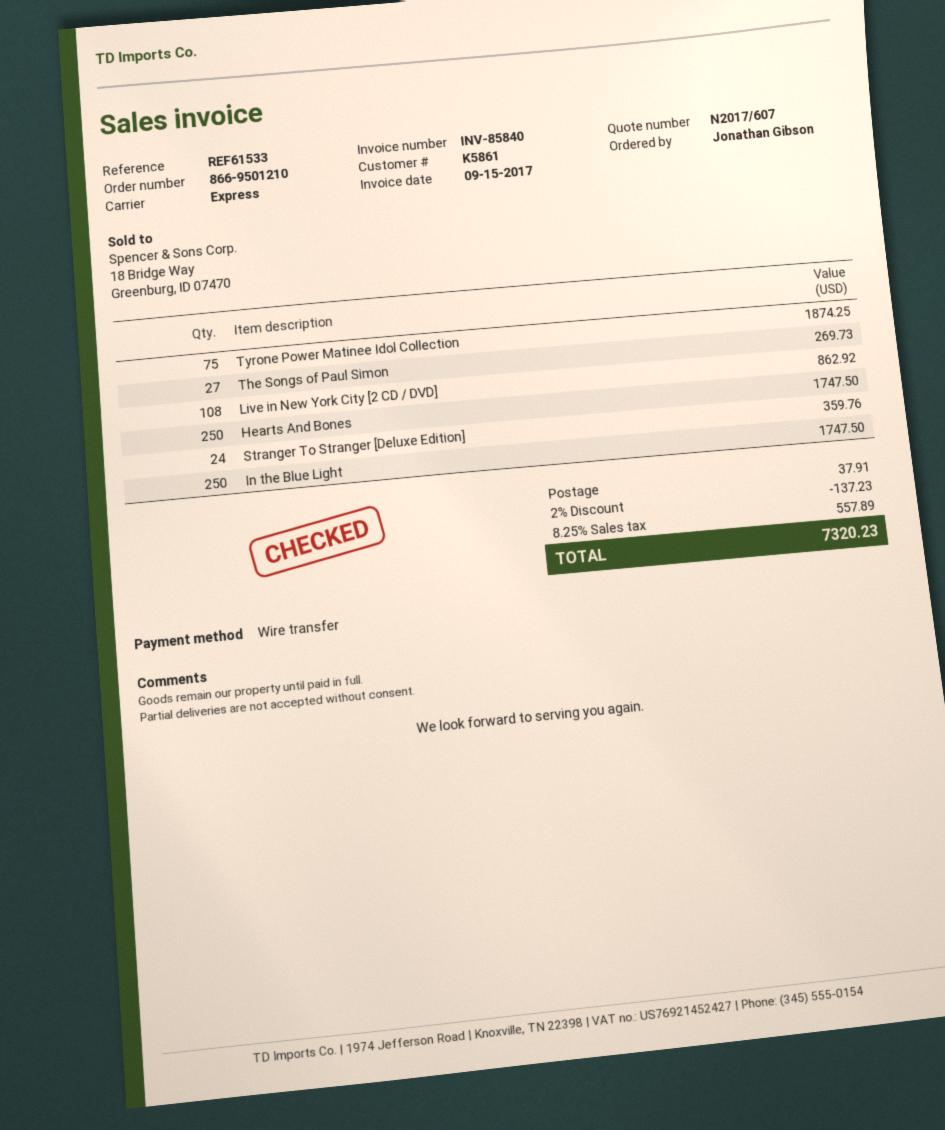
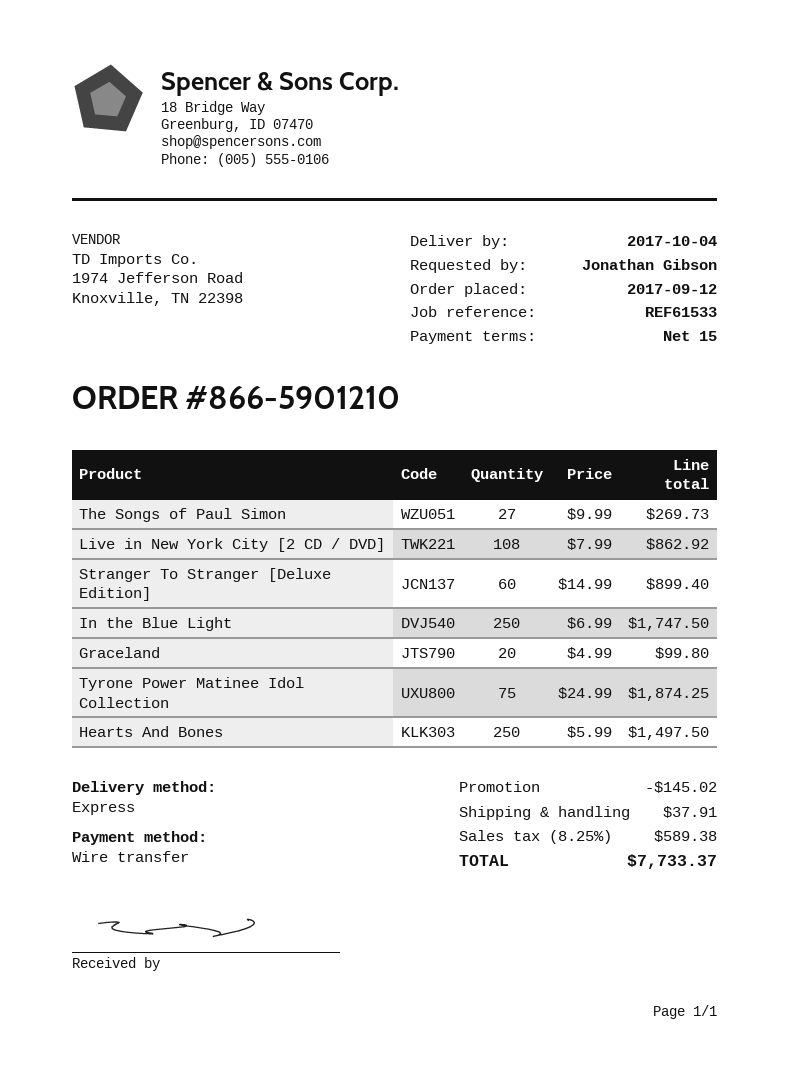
order number: 866-9501210 -> 866-5901210
Hearts And Bones: 250 for 1747.50 -> 250 for 1497.50
Stranger To Stranger [Deluxe Edition]: 24 for 359.76 -> 60 for 899.40
Graceland: none -> 20 for 99.80
discount: 137.23 -> 145.02
tax: 8.25% = 557.89 -> 8.25% = 589.38
total: 7320.23 -> 7733.37

